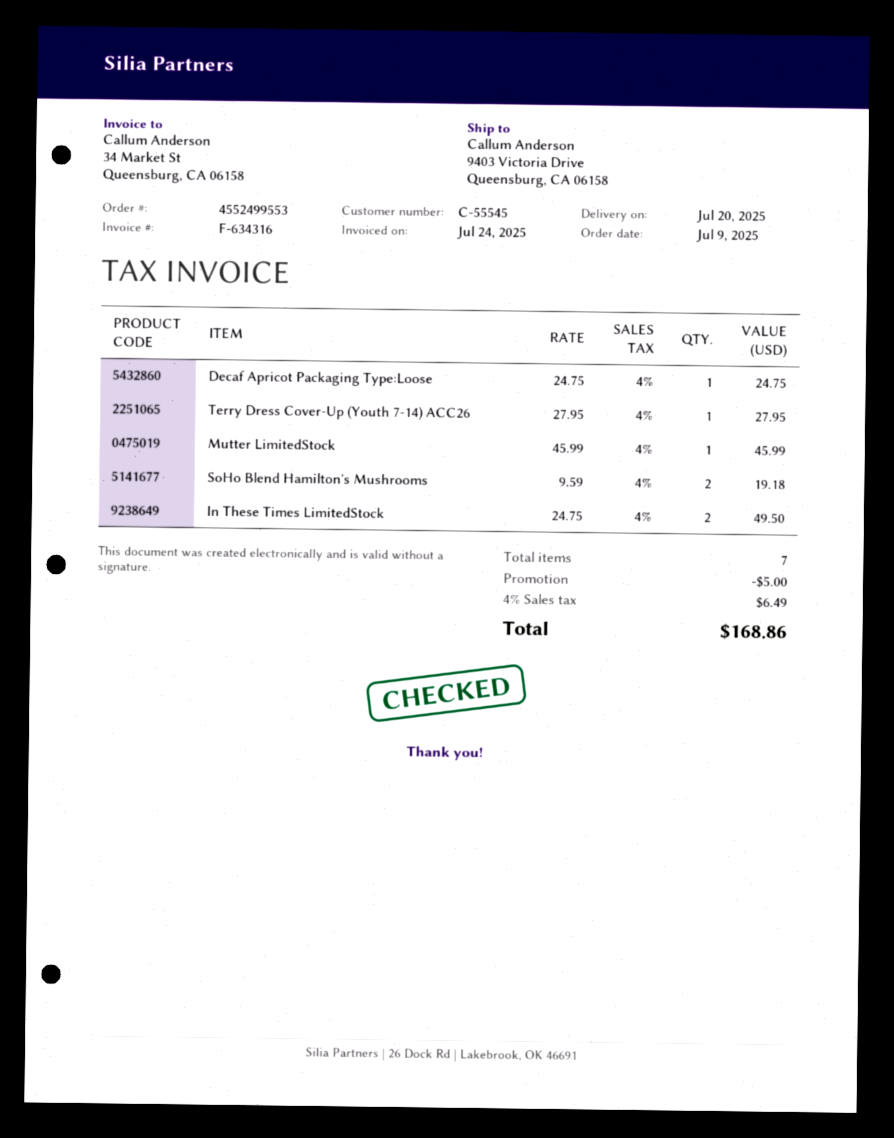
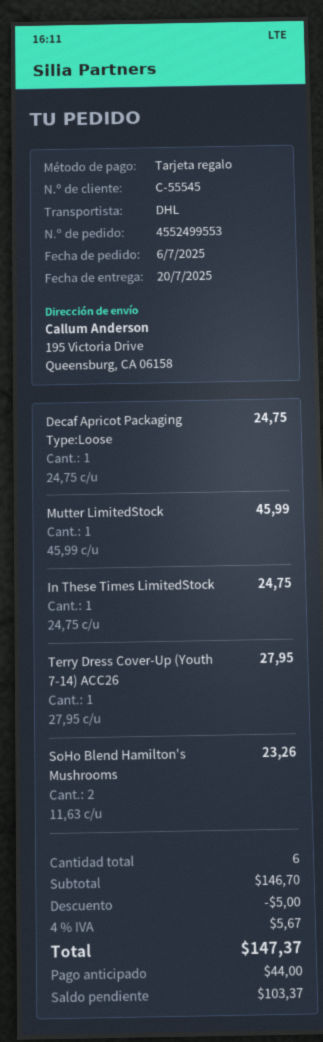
order date: 2025-07-09 -> 2025-07-06
ship to: 9403 Victoria Drive, Queensburg, CA 06158 -> 195 Victoria Drive, Queensburg, CA 06158
SoHo Blend Hamilton's Mushrooms: 2 x 9.59 = 19.18 -> 2 x 11.63 = 23.26
In These Times LimitedStock: 2 x 24.75 = 49.50 -> 1 x 24.75 = 24.75
total quantity: 7 -> 6
tax: 4% = 6.49 -> 4% = 5.67
total: 168.86 -> 147.37

